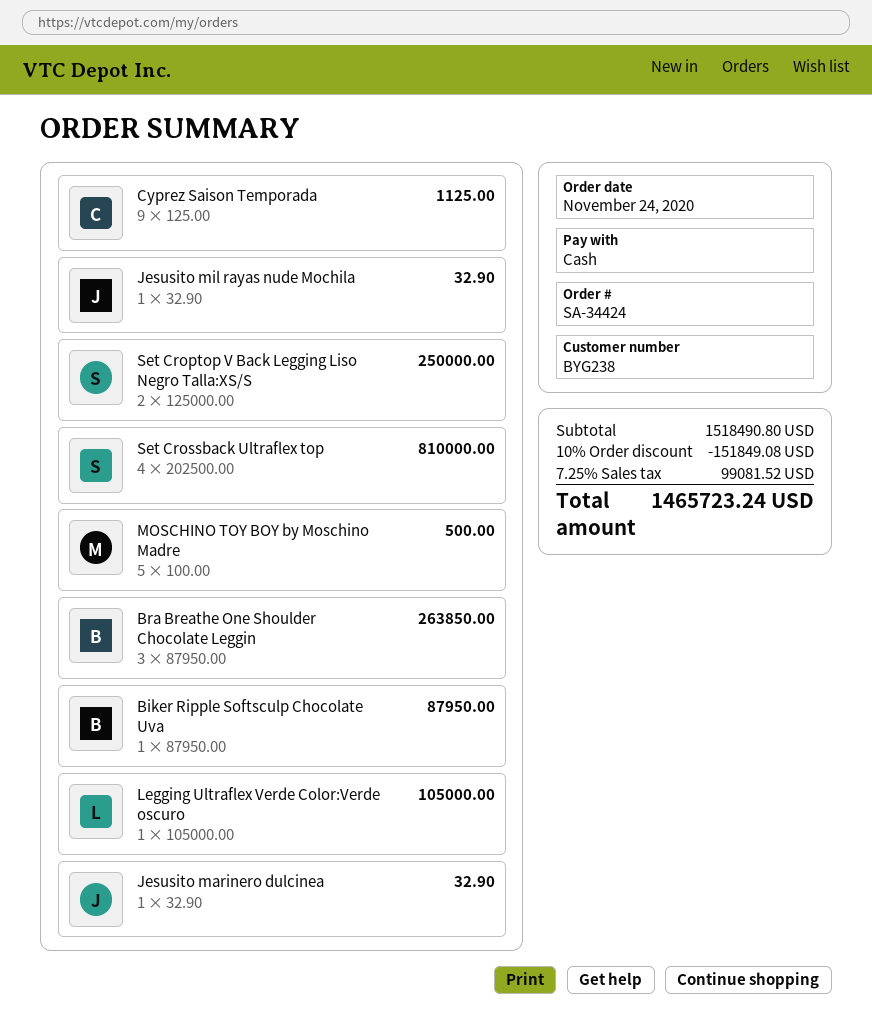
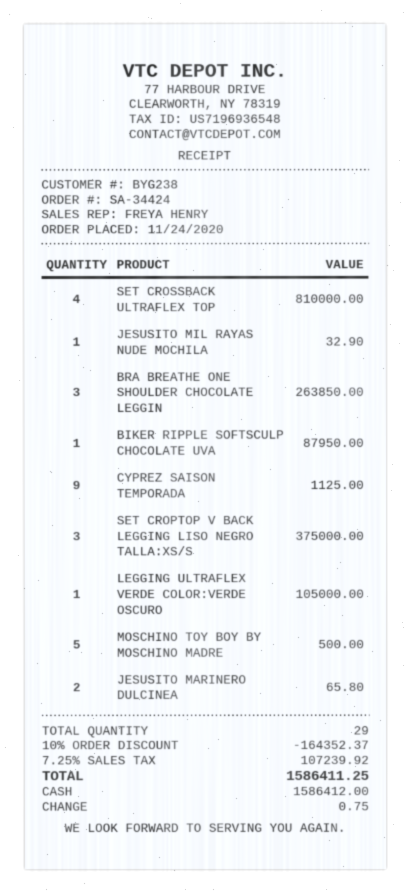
Set Croptop V Back Legging Liso Negro Talla:XS/S: 2 for 250000.00 -> 3 for 375000.00
Jesusito marinero dulcinea: 1 for 32.90 -> 2 for 65.80
discount: 10% = 151849.08 -> 10% = 164352.37
tax: 7.25% = 99081.52 -> 7.25% = 107239.92
total: 1465723.24 -> 1586411.25

